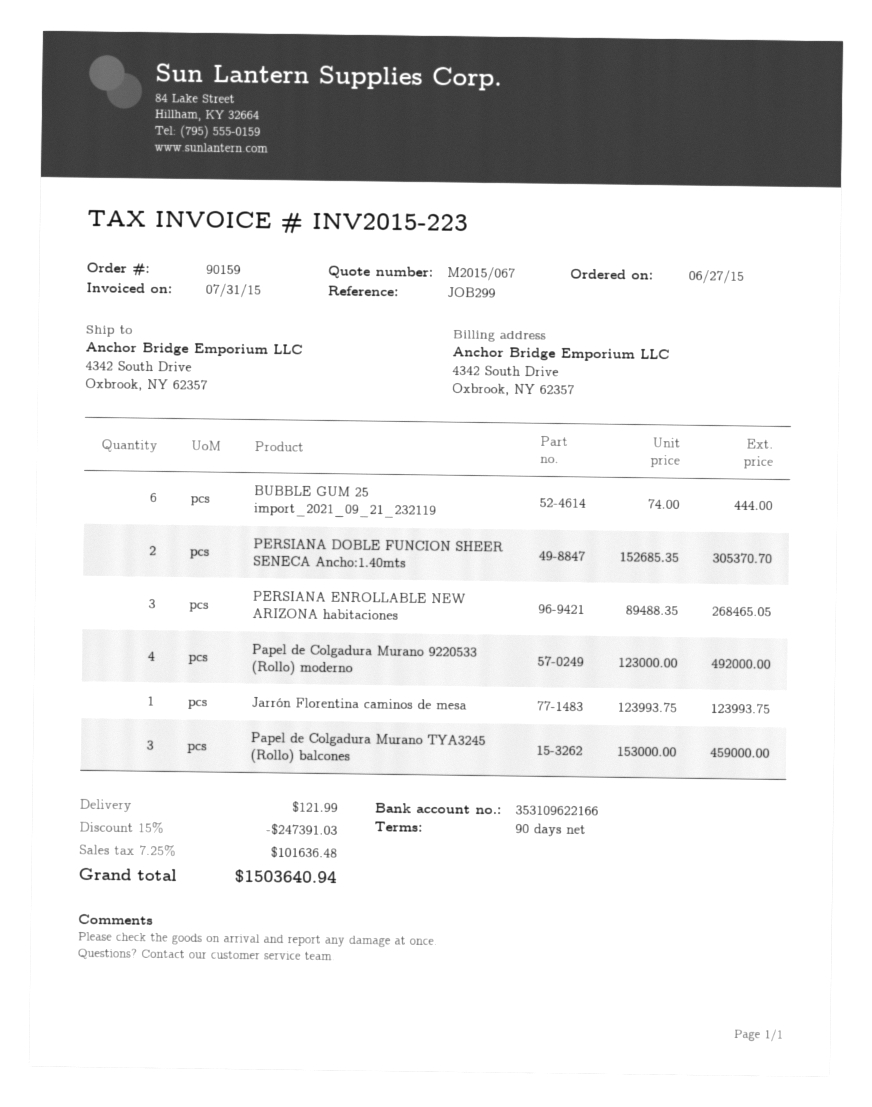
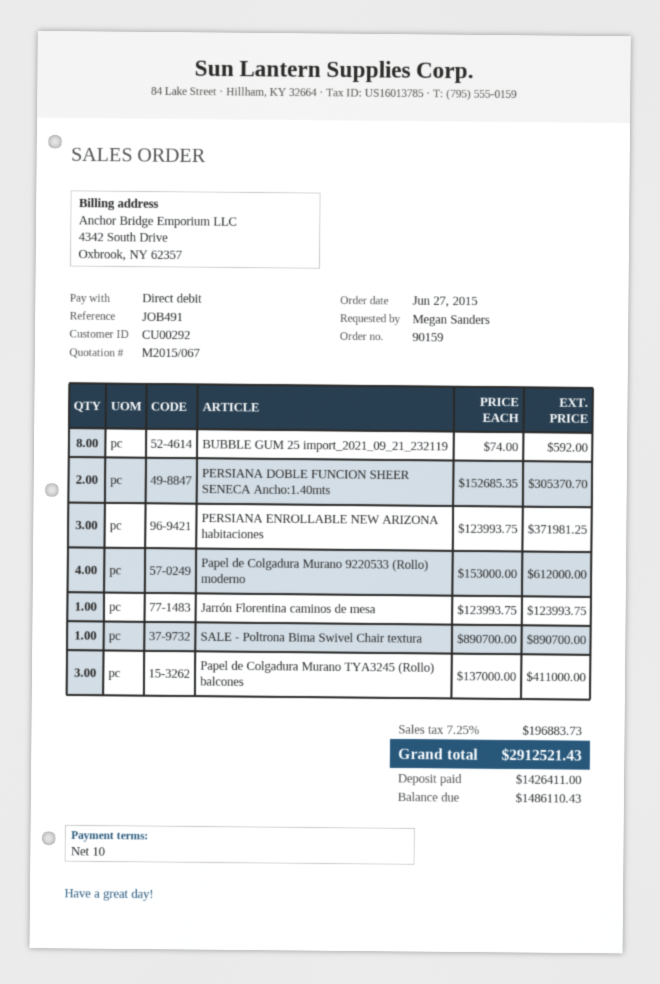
payment terms: 90 days -> 10 days
reference: JOB299 -> JOB491
BUBBLE GUM 25 import_2021_09_21_232119: 6 x 74.00 = 444.00 -> 8 x 74.00 = 592.00
PERSIANA ENROLLABLE NEW ARIZONA habitaciones: 3 x 89488.35 = 268465.05 -> 3 x 123993.75 = 371981.25
Papel de Colgadura Murano 9220533 (Rollo) moderno: 4 x 123000.00 = 492000.00 -> 4 x 153000.00 = 612000.00
Papel de Colgadura Murano TYA3245 (Rollo) balcones: 3 x 153000.00 = 459000.00 -> 3 x 137000.00 = 411000.00
SALE - Poltrona Bima Swivel Chair textura: none -> 1 x 890700.00 = 890700.00
discount: 15% = 247391.03 -> none
shipping: 121.99 -> none
tax: 7.25% = 101636.48 -> 7.25% = 196883.73
total: 1503640.94 -> 2912521.43

